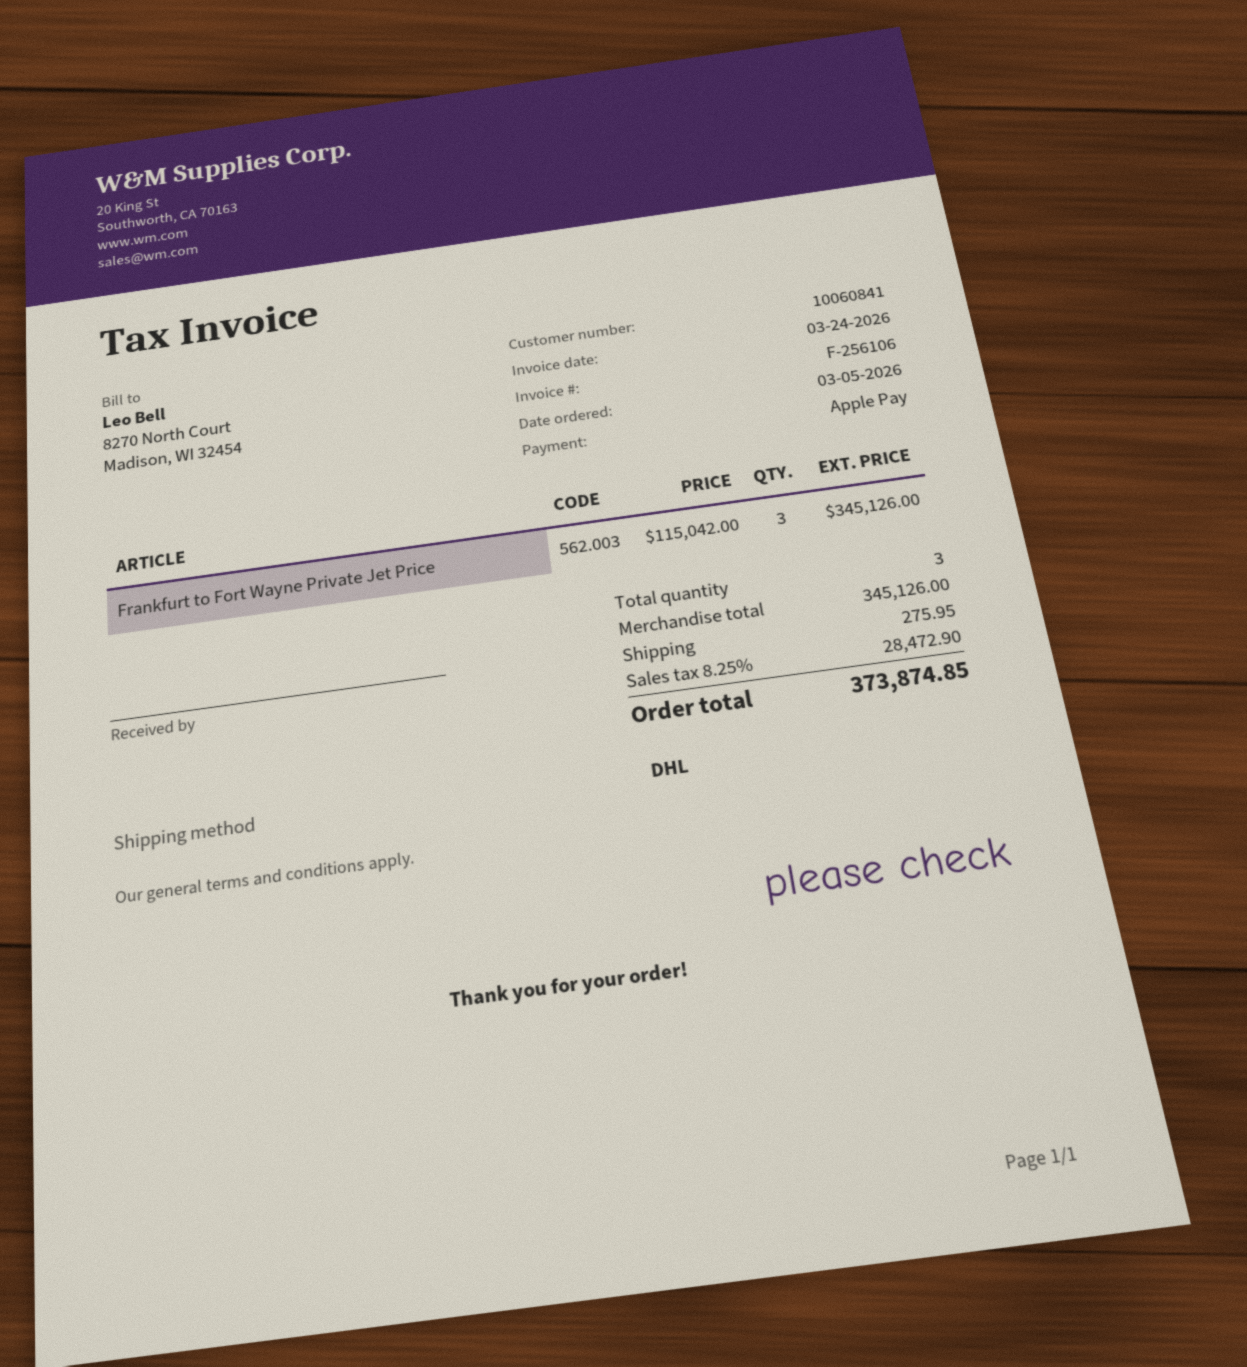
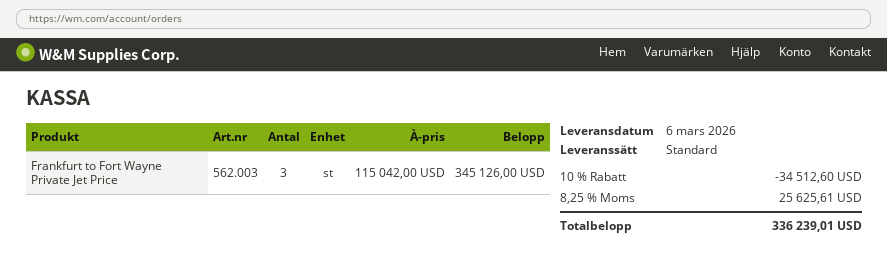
shipping method: DHL -> standard
discount: none -> 10% = 34512.60
shipping: 275.95 -> none
tax: 8.25% = 28472.90 -> 8.25% = 25625.61
total: 373874.85 -> 336239.01

